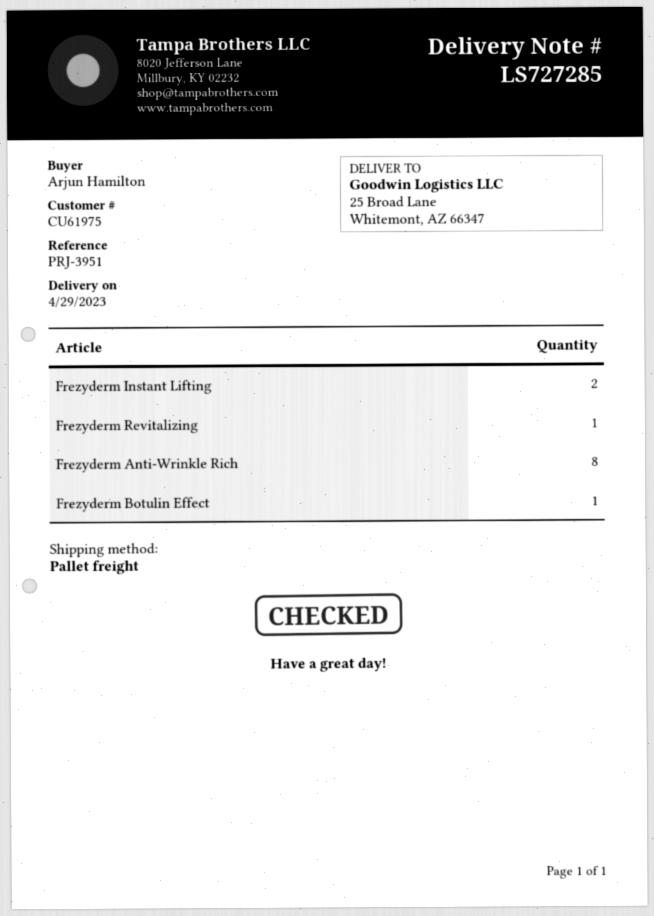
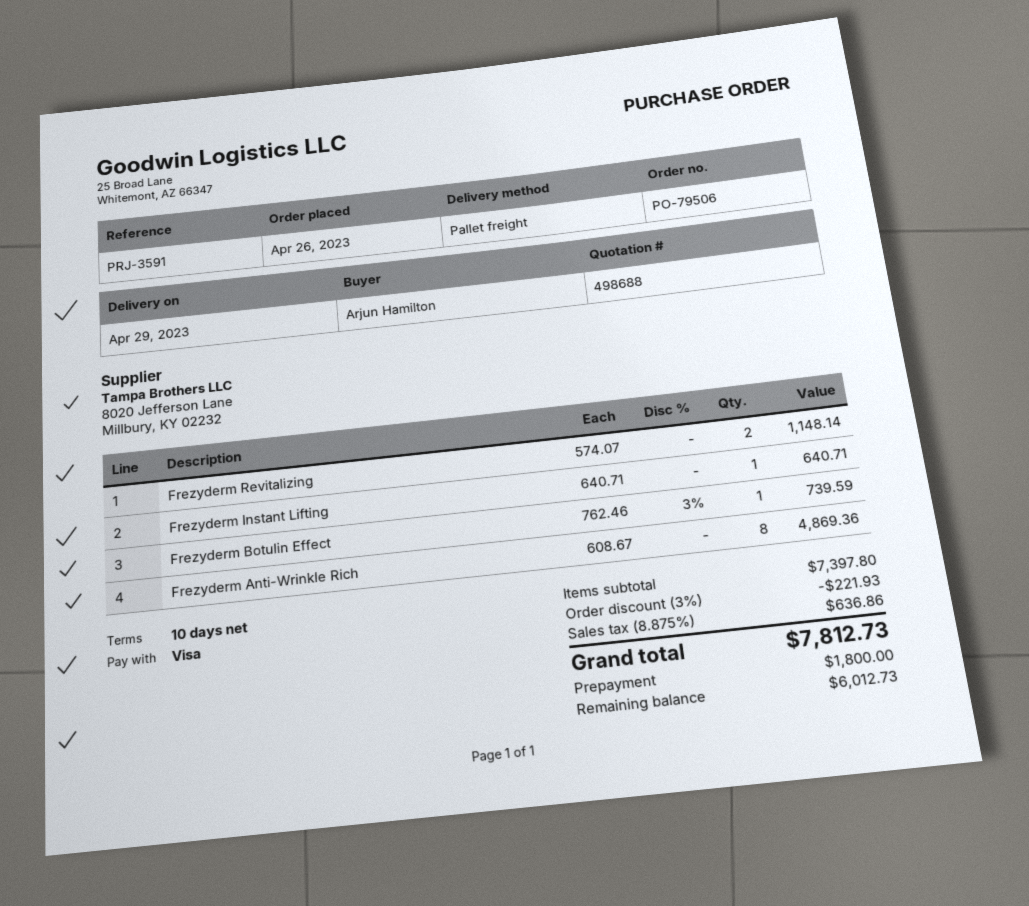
reference: PRJ-3951 -> PRJ-3591
Frezyderm Instant Lifting: 2 -> 1
Frezyderm Revitalizing: 1 -> 2

